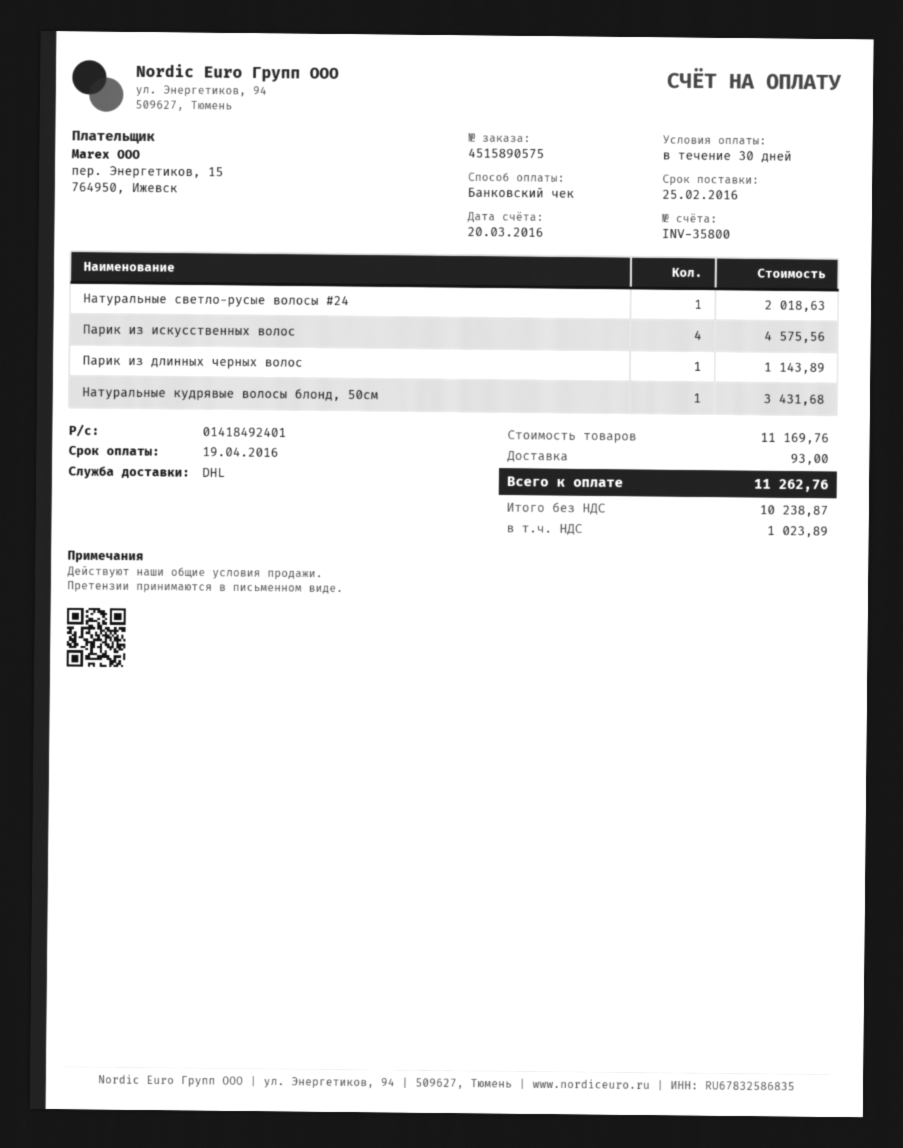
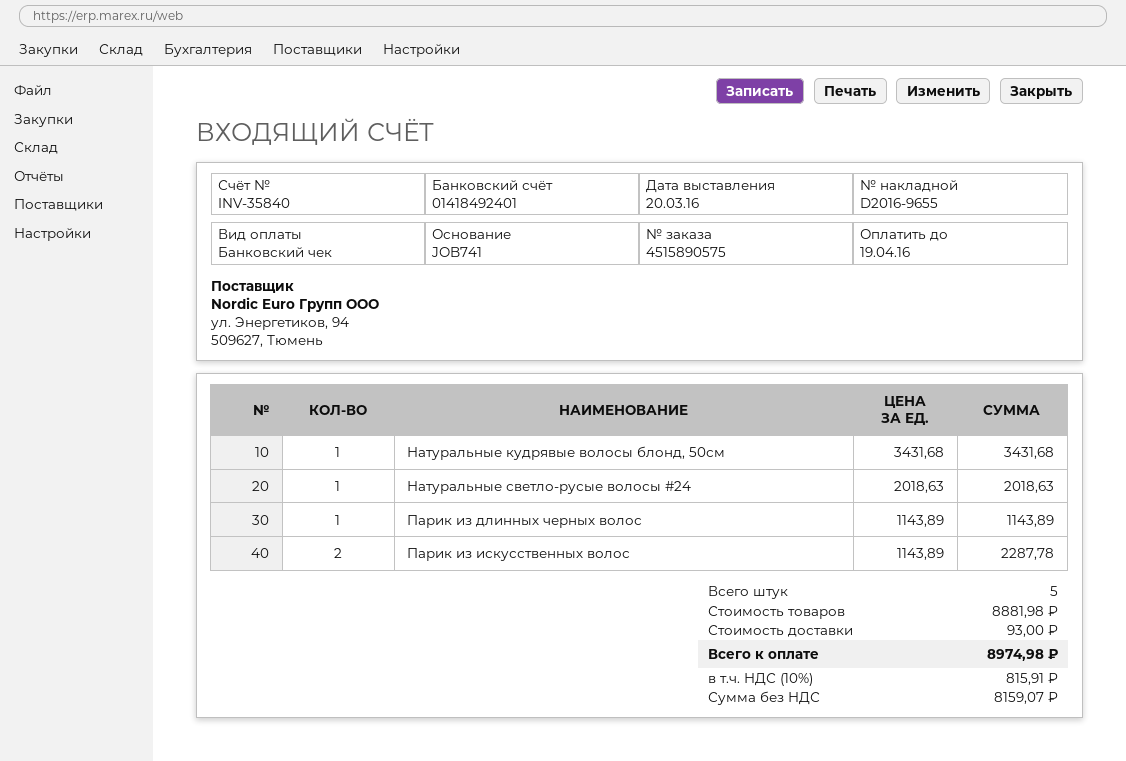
invoice number: INV-35800 -> INV-35840
Парик из искусственных волос: 4 for 4575.56 -> 2 for 2287.78
subtotal: 11169.76 -> 8881.98
net: 10238.87 -> 8159.07
tax: 1023.89 -> 815.91
total: 11262.76 -> 8974.98

